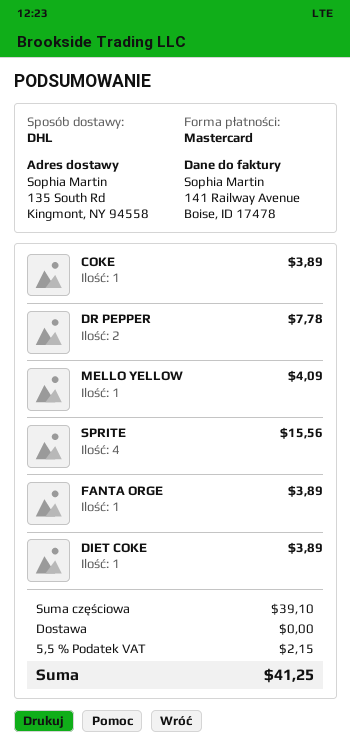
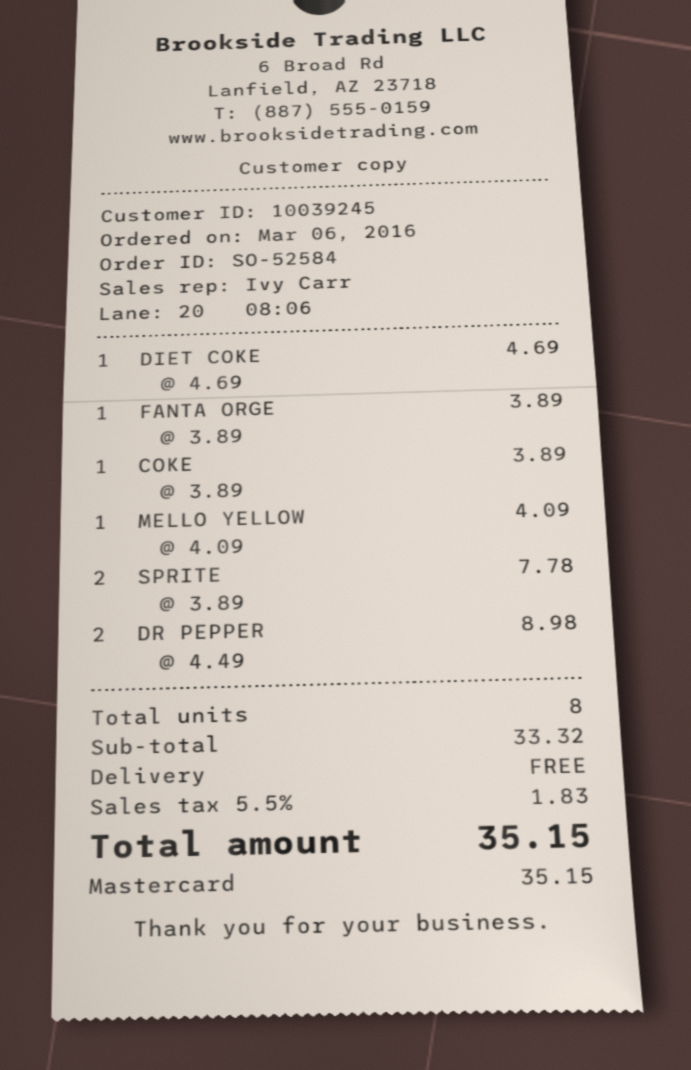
DR PEPPER: 2 for 7.78 -> 2 for 8.98
SPRITE: 4 for 15.56 -> 2 for 7.78
DIET COKE: 1 for 3.89 -> 1 for 4.69
subtotal: 39.10 -> 33.32
tax: 5.5% = 2.15 -> 5.5% = 1.83
total: 41.25 -> 35.15

